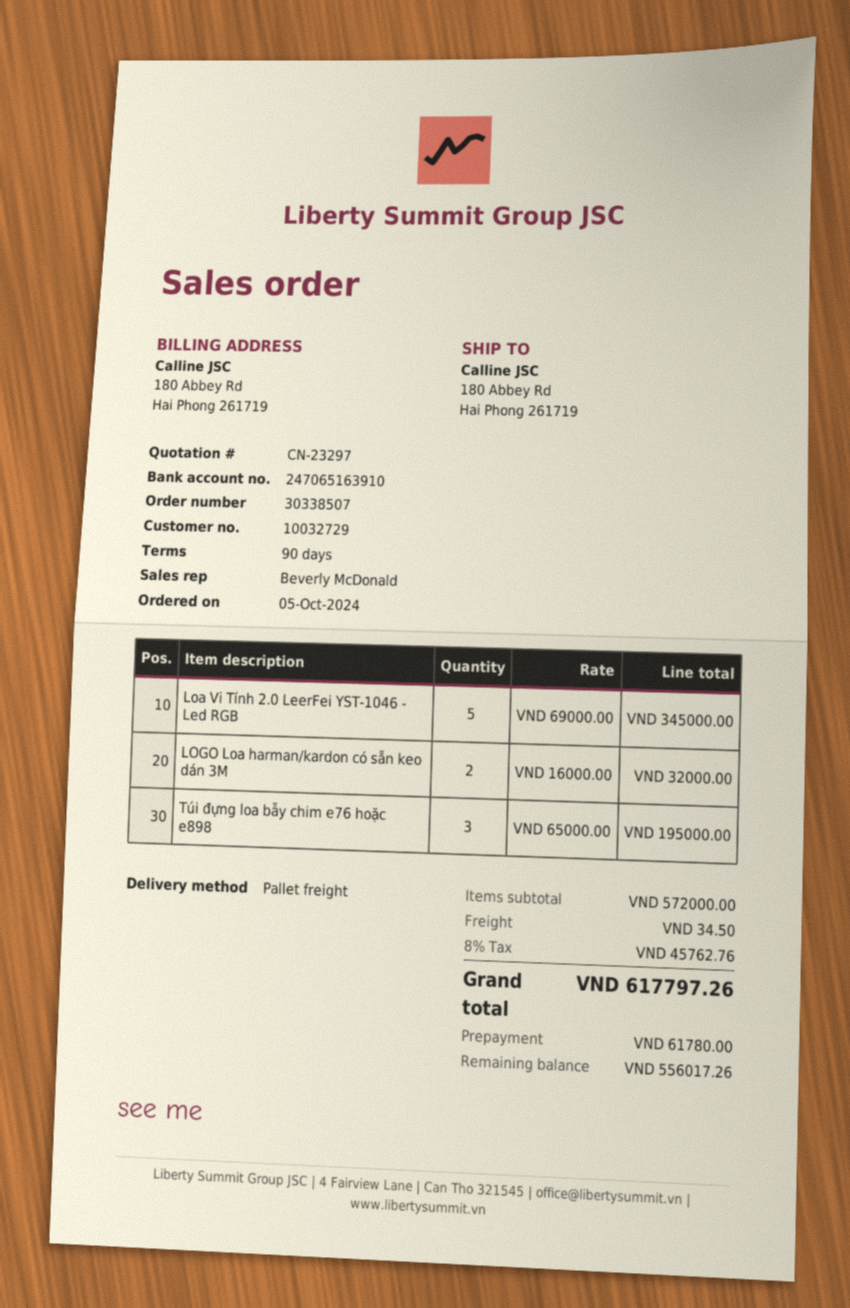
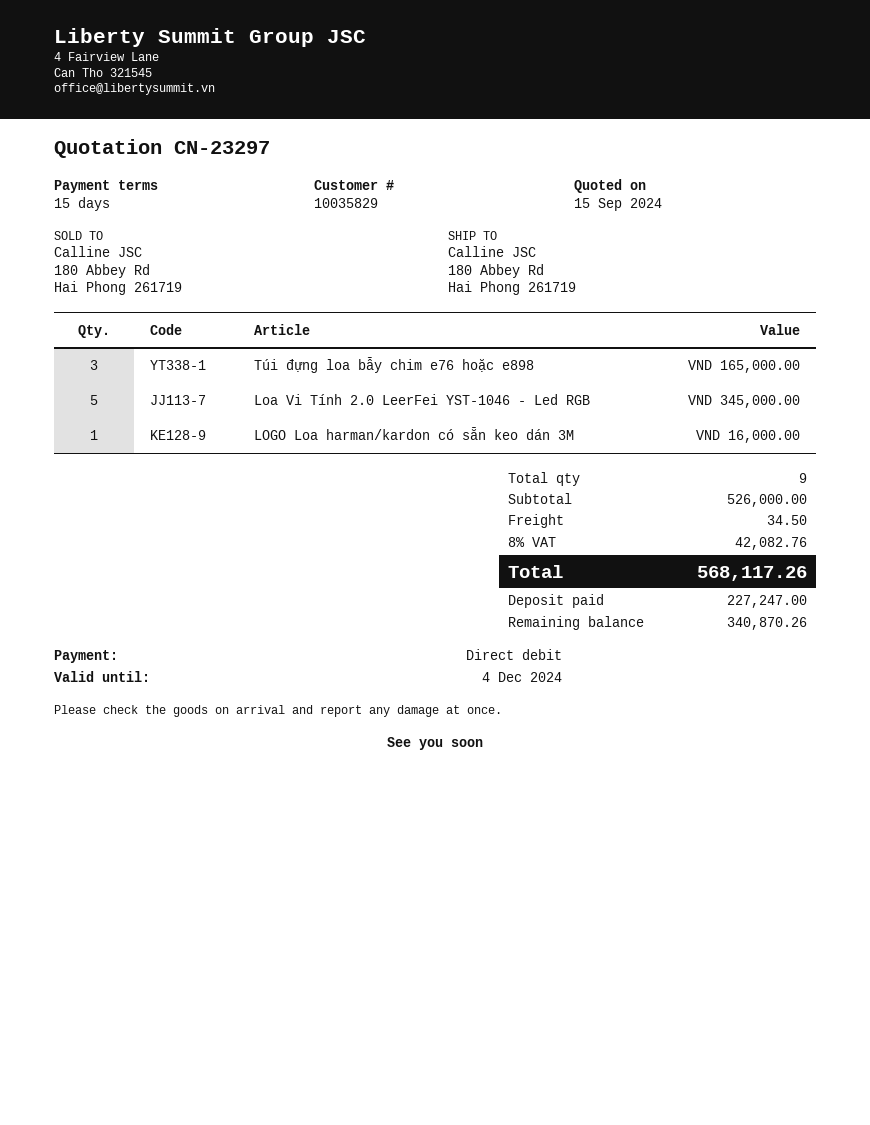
payment terms: 90 days -> 15 days
customer number: 10032729 -> 10035829
LOGO Loa harman/kardon có sẵn keo dán 3M: 2 for 32000.00 -> 1 for 16000.00
Túi đựng loa bẫy chim e76 hoặc e898: 3 for 195000.00 -> 3 for 165000.00
subtotal: 572000.00 -> 526000.00
tax: 8% = 45762.76 -> 8% = 42082.76
total: 617797.26 -> 568117.26
deposit: 61780.00 -> 227247.00
balance: 556017.26 -> 340870.26

